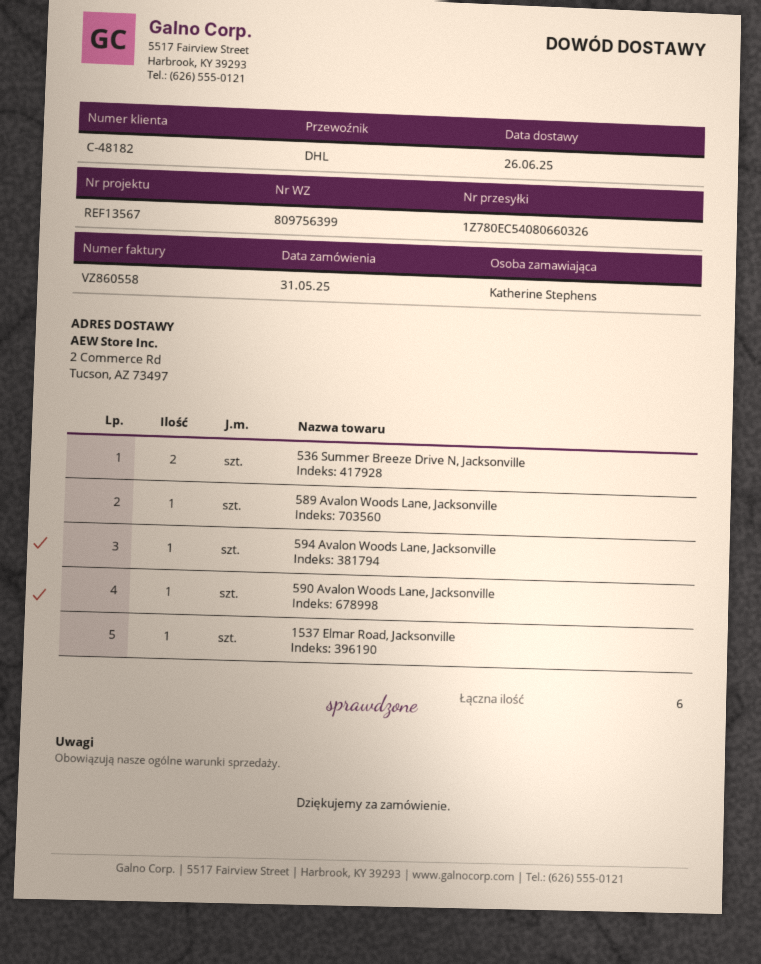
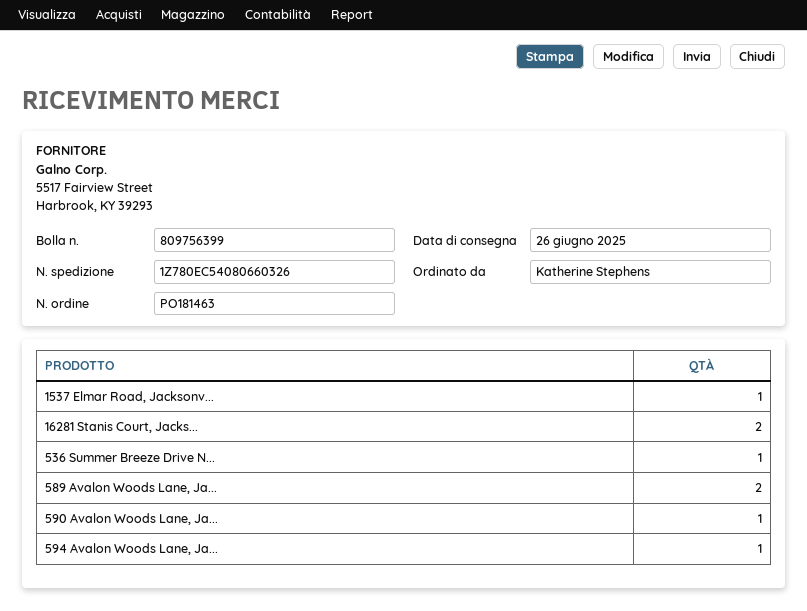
536 Summer Breeze Drive N, Jacksonville: 2 -> 1
589 Avalon Woods Lane, Jacksonville: 1 -> 2
16281 Stanis Court, Jacks...: none -> 2

